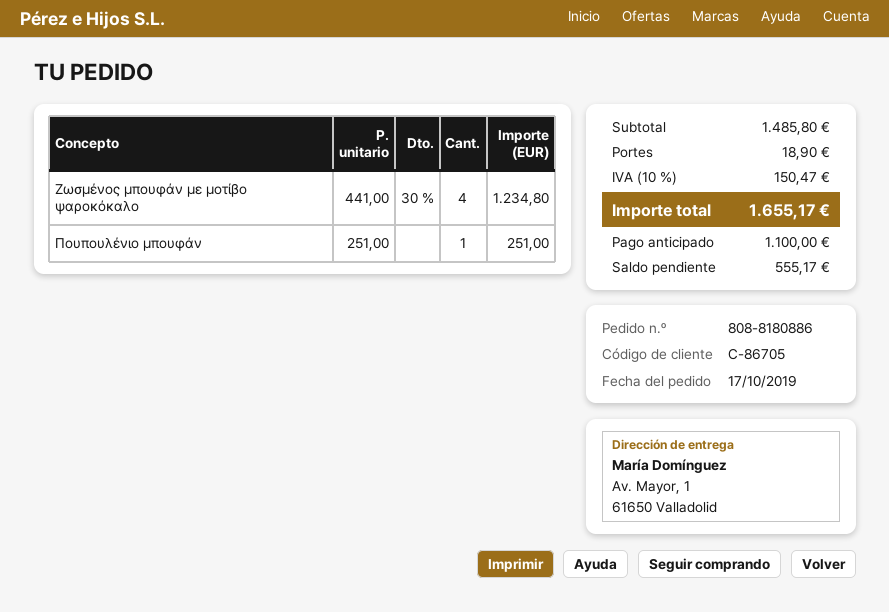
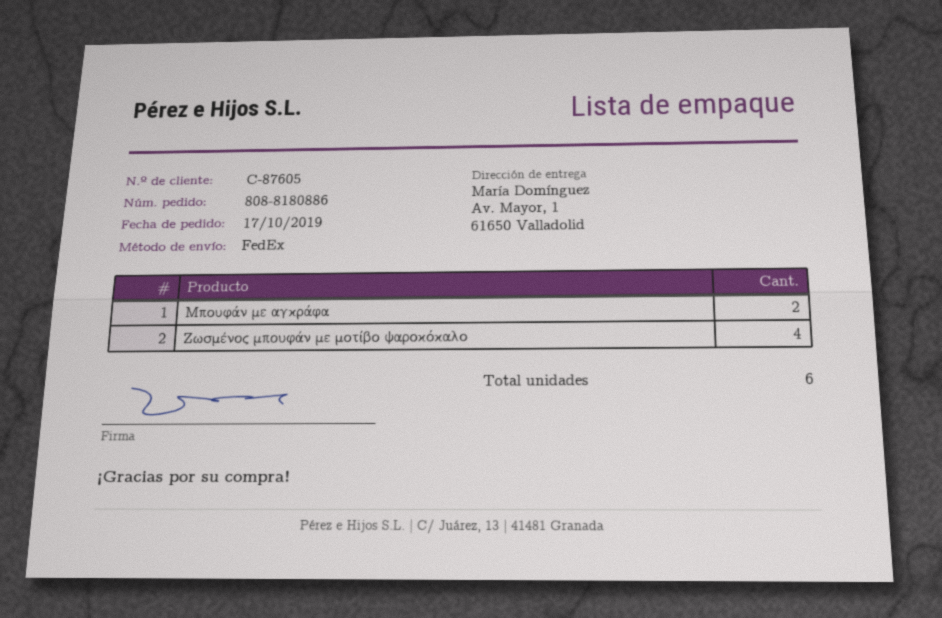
customer number: C-86705 -> C-87605
Πουπουλένιο μπουφάν: 1 -> none
Μπουφάν με αγκράφα: none -> 2

